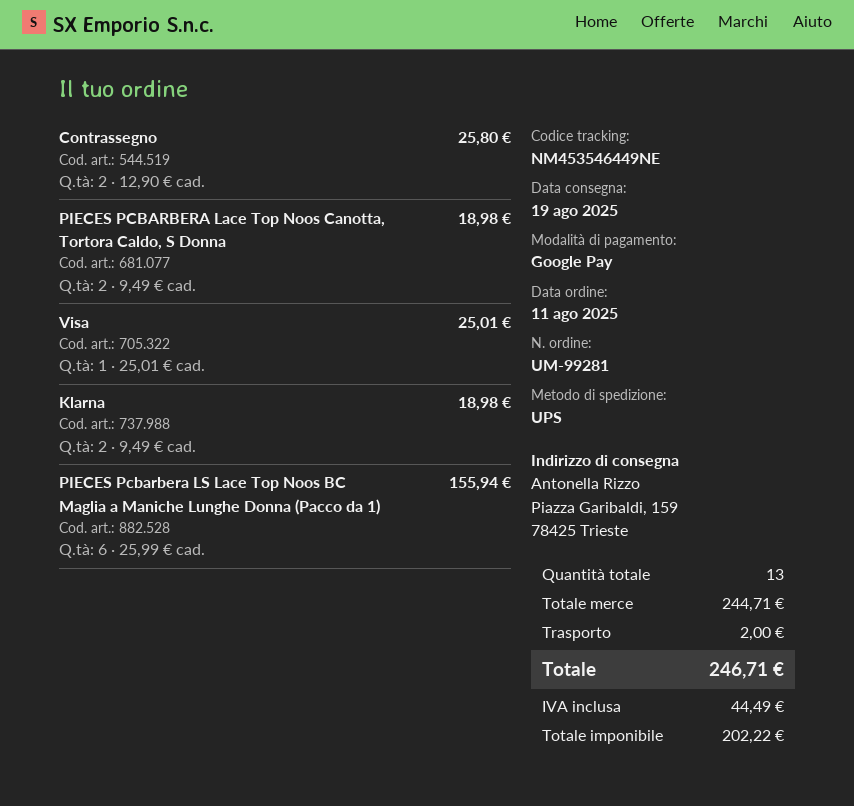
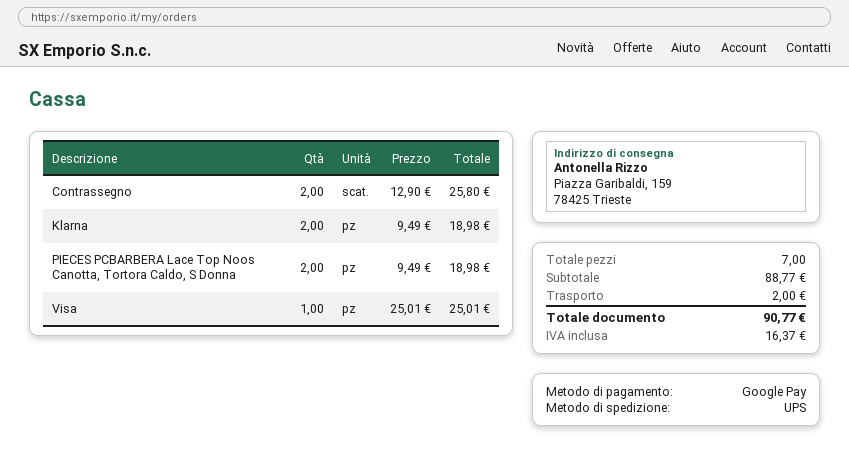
PIECES Pcbarbera LS Lace Top Noos BC Maglia a Maniche Lunghe Donna (Pacco da 1): 6 x 25.99 = 155.94 -> none
total quantity: 13 -> 7
subtotal: 244.71 -> 88.77
tax: 44.49 -> 16.37
total: 246.71 -> 90.77

